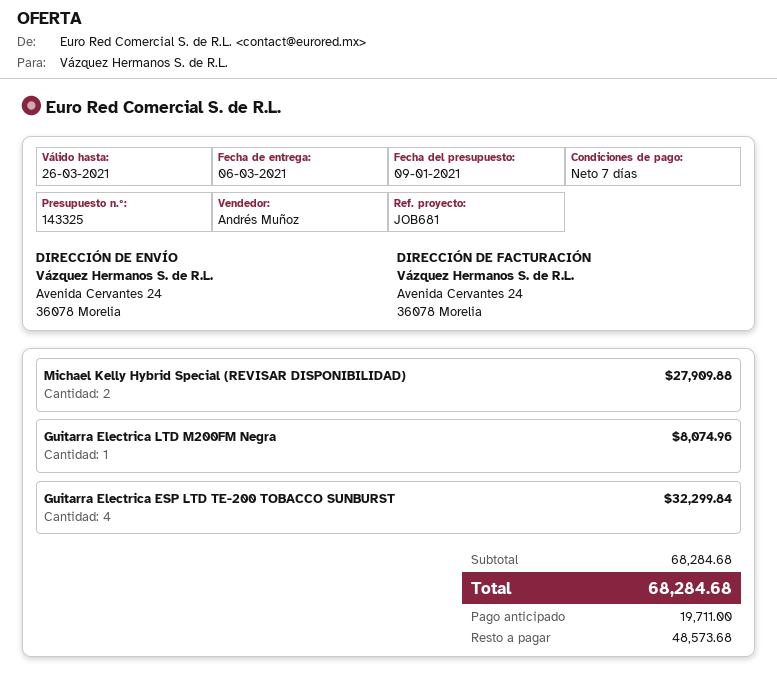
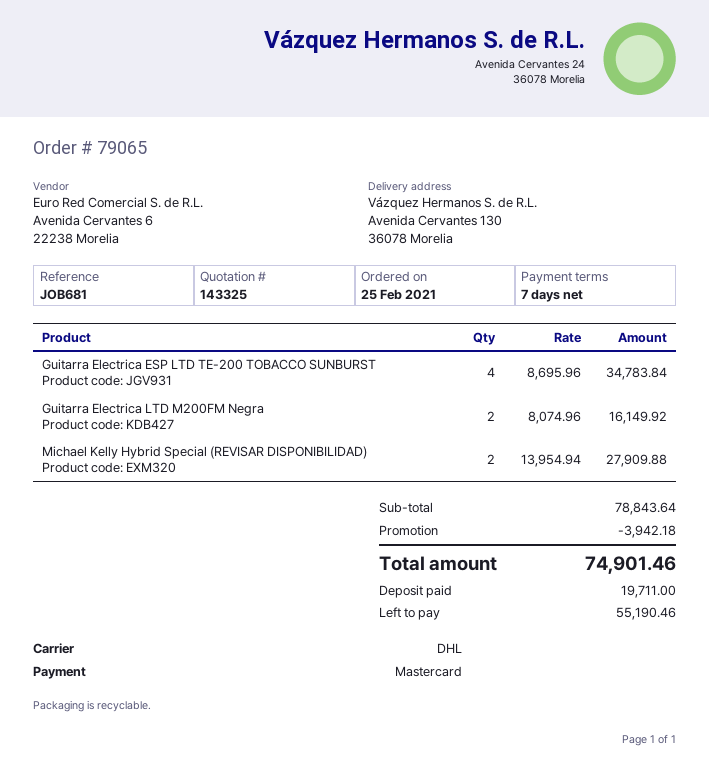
ship to: Avenida Cervantes 24, 36078 Morelia -> Avenida Cervantes 130, 36078 Morelia
Guitarra Electrica LTD M200FM Negra: 1 for 8074.96 -> 2 for 16149.92
Guitarra Electrica ESP LTD TE-200 TOBACCO SUNBURST: 4 for 32299.84 -> 4 for 34783.84
subtotal: 68284.68 -> 78843.64
discount: none -> 3942.18
total: 68284.68 -> 74901.46
balance: 48573.68 -> 55190.46

